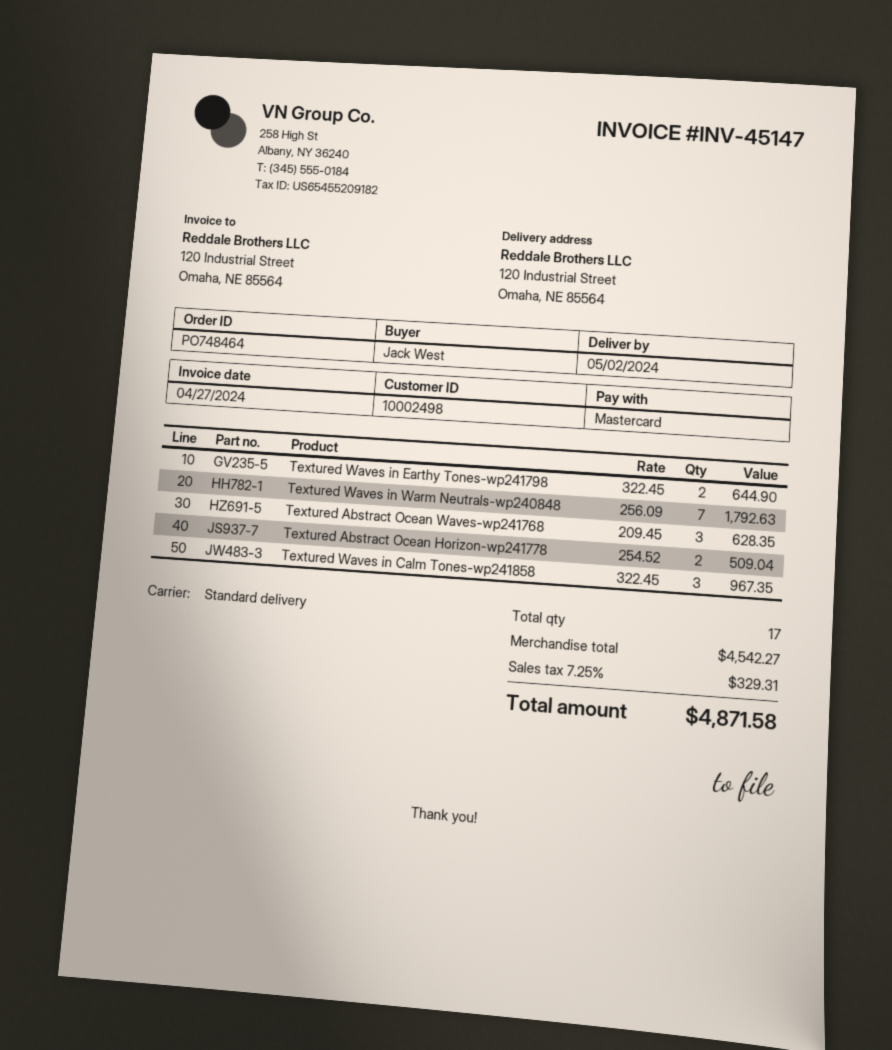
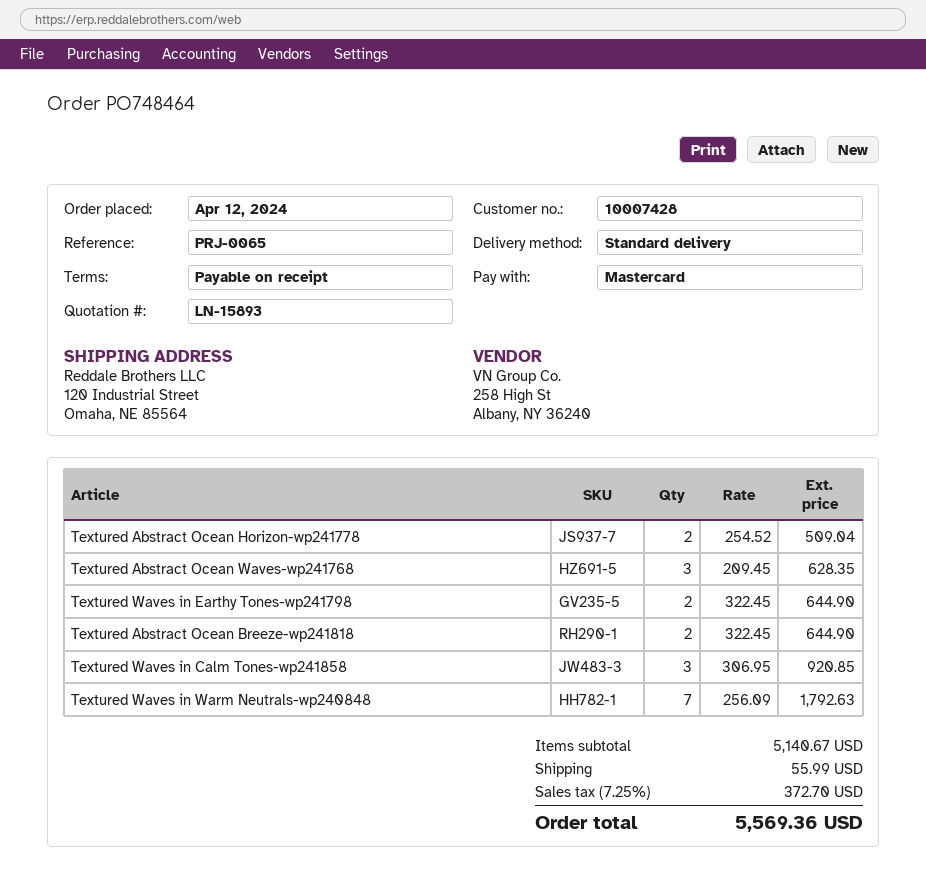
customer number: 10002498 -> 10007428
Textured Waves in Calm Tones-wp241858: 3 x 322.45 = 967.35 -> 3 x 306.95 = 920.85
Textured Abstract Ocean Breeze-wp241818: none -> 2 x 322.45 = 644.90
subtotal: 4542.27 -> 5140.67
shipping: none -> 55.99
tax: 7.25% = 329.31 -> 7.25% = 372.70
total: 4871.58 -> 5569.36

